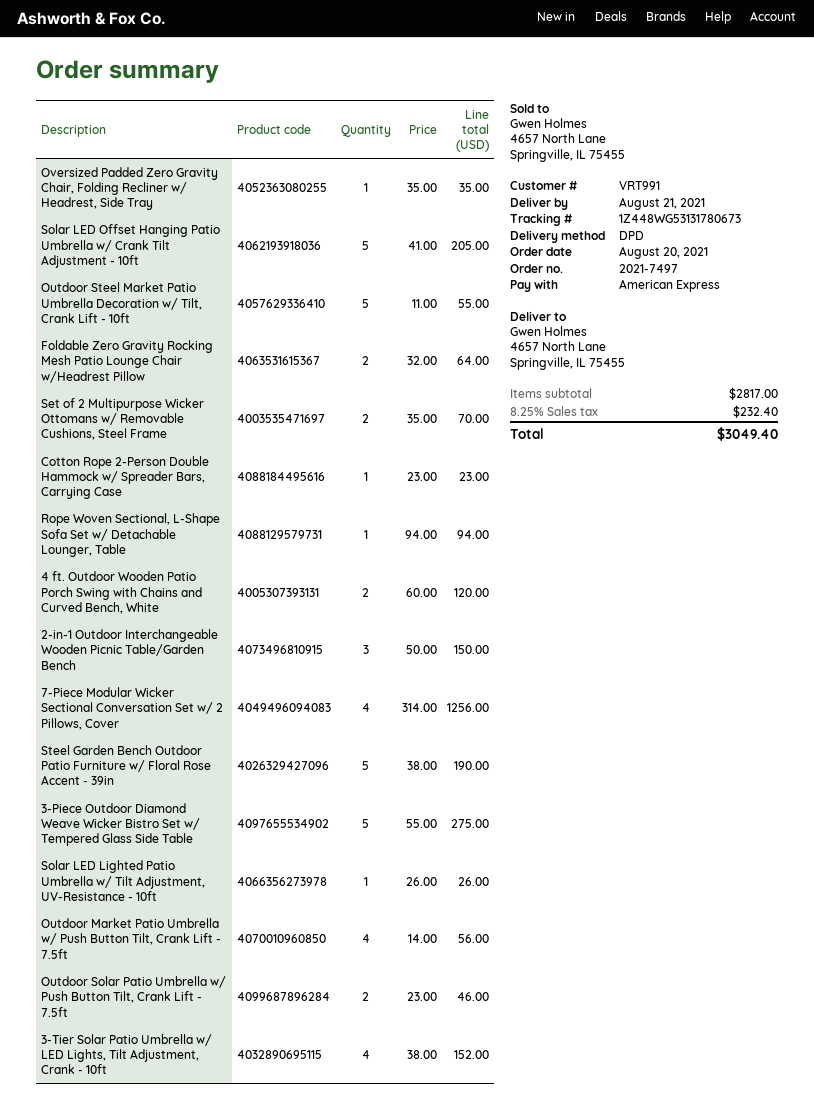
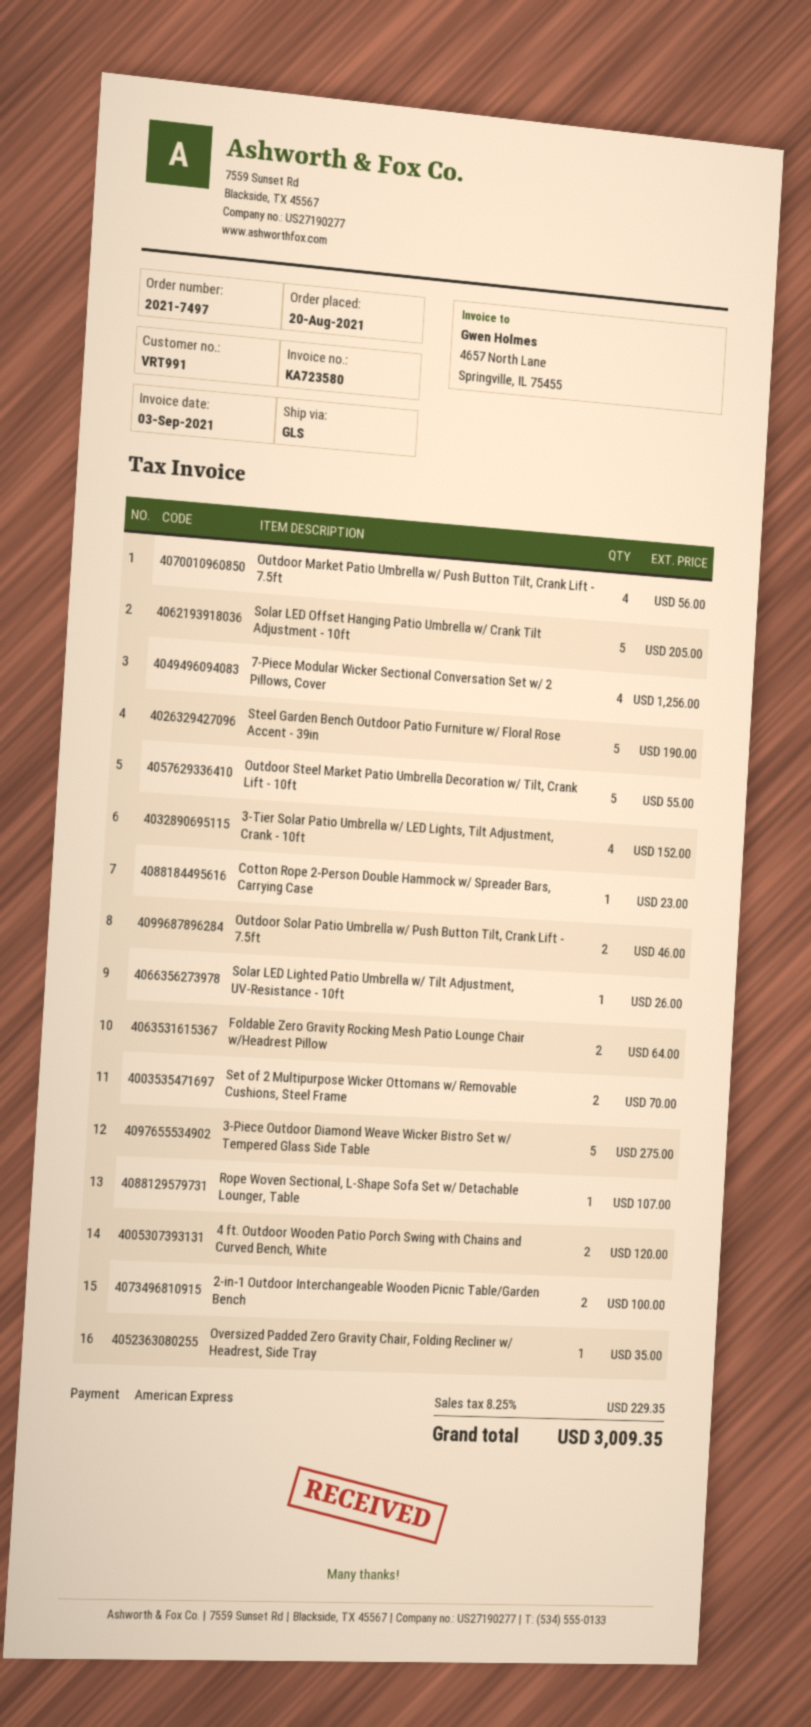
shipping method: DPD -> GLS
Rope Woven Sectional, L-Shape Sofa Set w/ Detachable Lounger, Table: 1 for 94.00 -> 1 for 107.00
2-in-1 Outdoor Interchangeable Wooden Picnic Table/Garden Bench: 3 for 150.00 -> 2 for 100.00
tax: 8.25% = 232.40 -> 8.25% = 229.35
total: 3049.40 -> 3009.35

